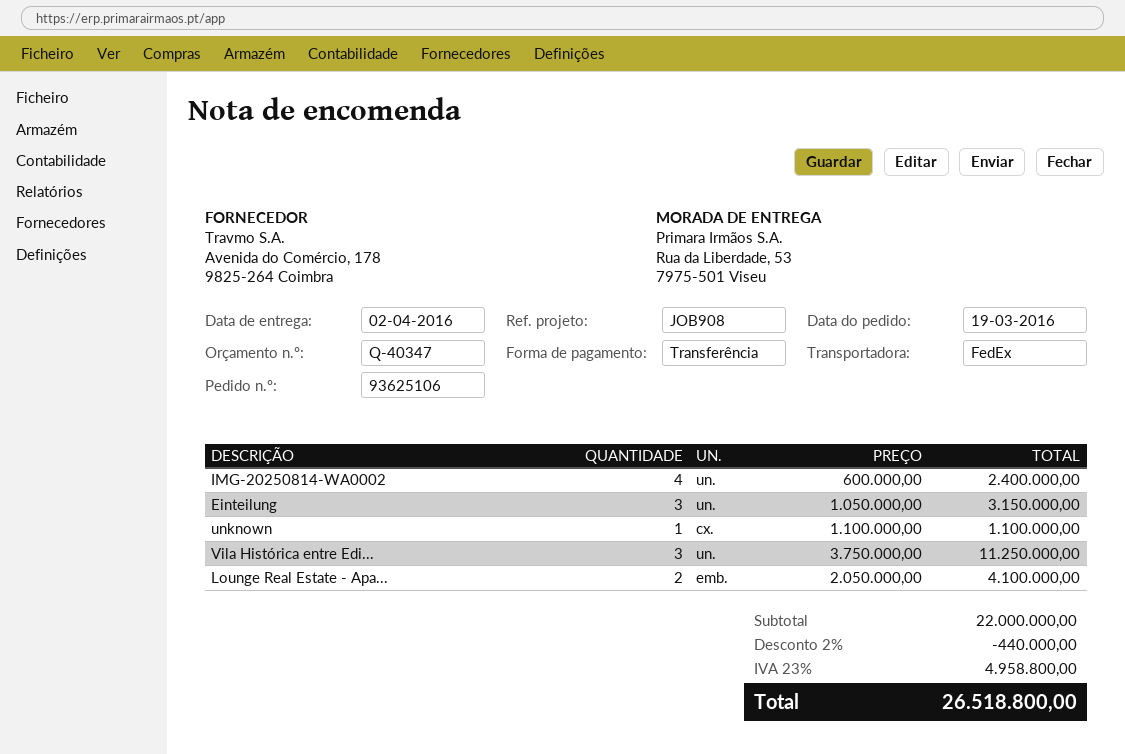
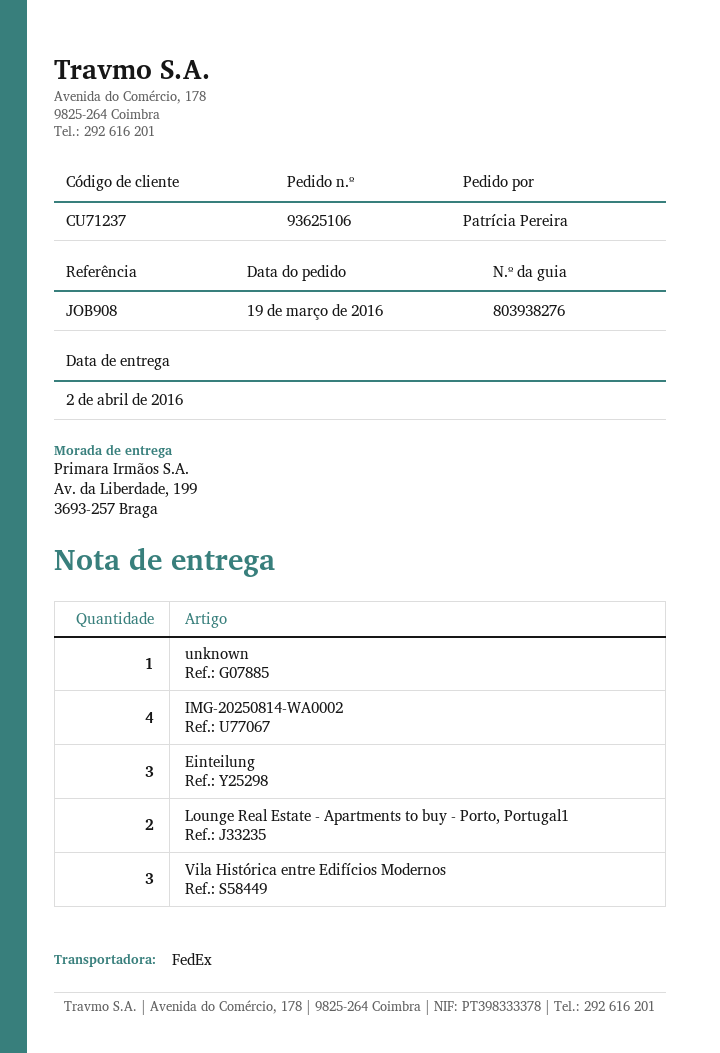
ship to: Rua da Liberdade, 53, 7975-501 Viseu -> Av. da Liberdade, 199, 3693-257 Braga

